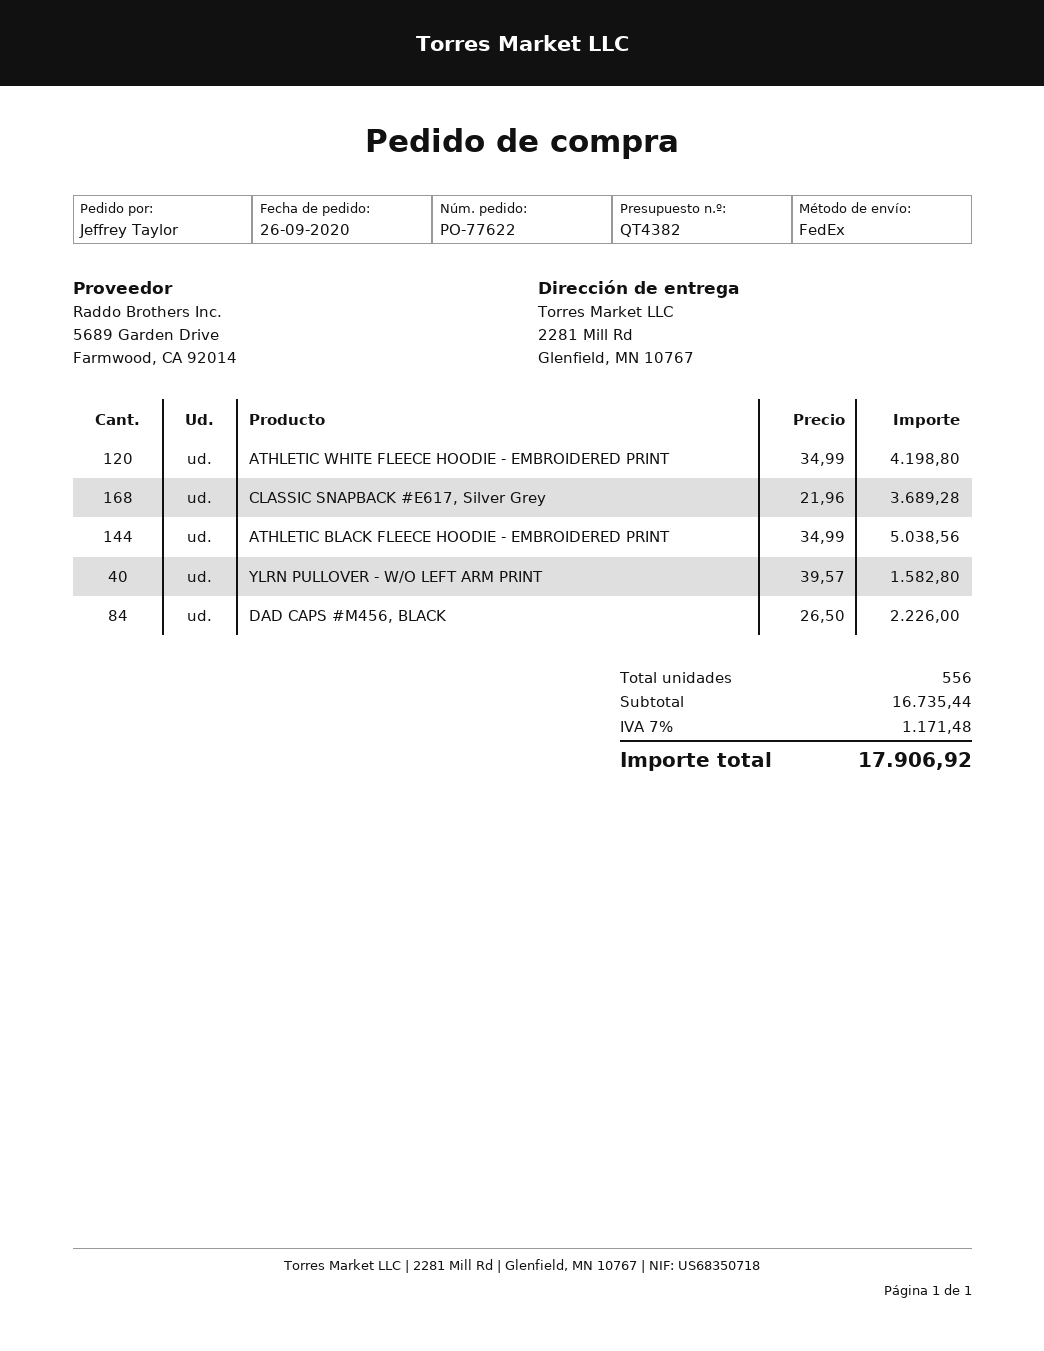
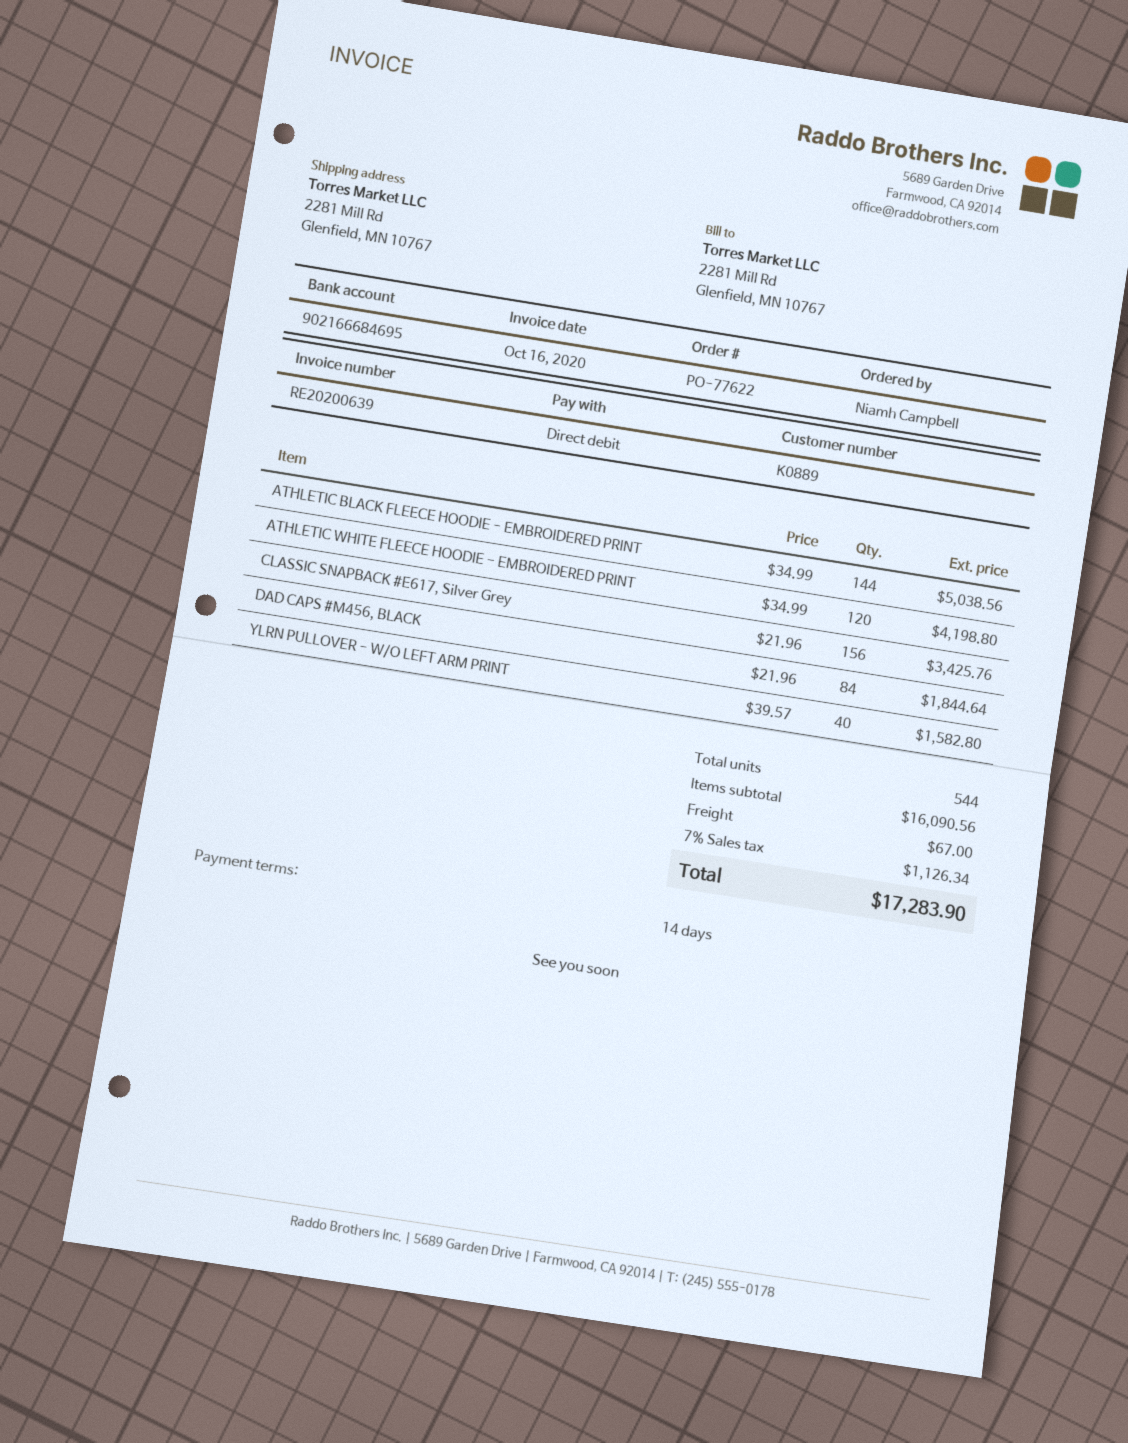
ordered by: Jeffrey Taylor -> Niamh Campbell
CLASSIC SNAPBACK #E617, Silver Grey: 168 x 21.96 = 3689.28 -> 156 x 21.96 = 3425.76
DAD CAPS #M456, BLACK: 84 x 26.50 = 2226.00 -> 84 x 21.96 = 1844.64
total quantity: 556 -> 544
subtotal: 16735.44 -> 16090.56
shipping: none -> 67.00
tax: 7% = 1171.48 -> 7% = 1126.34
total: 17906.92 -> 17283.90

